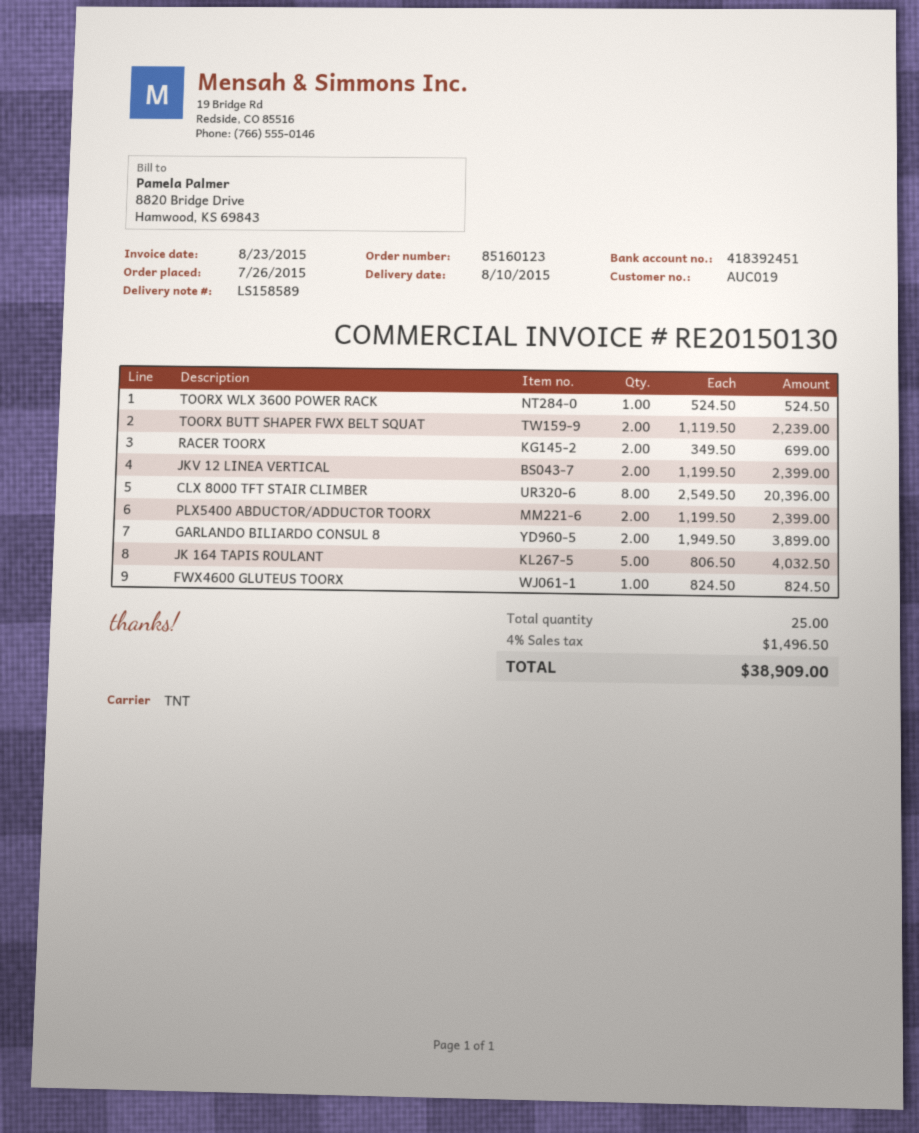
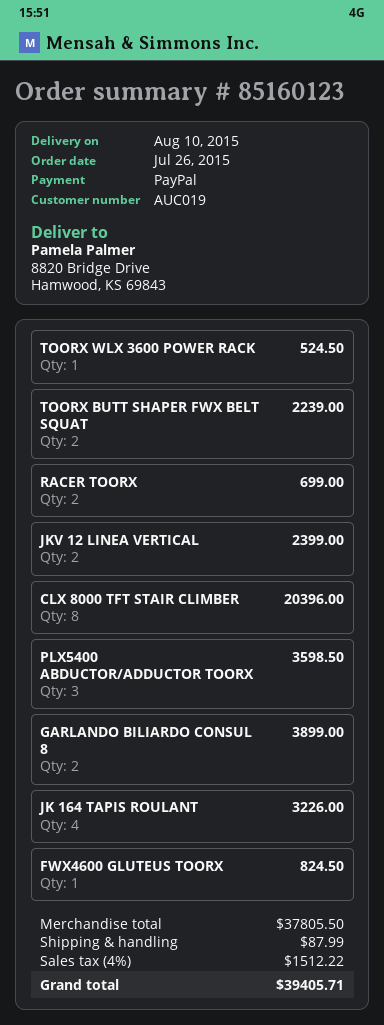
PLX5400 ABDUCTOR/ADDUCTOR TOORX: 2 for 2399.00 -> 3 for 3598.50
JK 164 TAPIS ROULANT: 5 for 4032.50 -> 4 for 3226.00
shipping: none -> 87.99
tax: 4% = 1496.50 -> 4% = 1512.22
total: 38909.00 -> 39405.71

